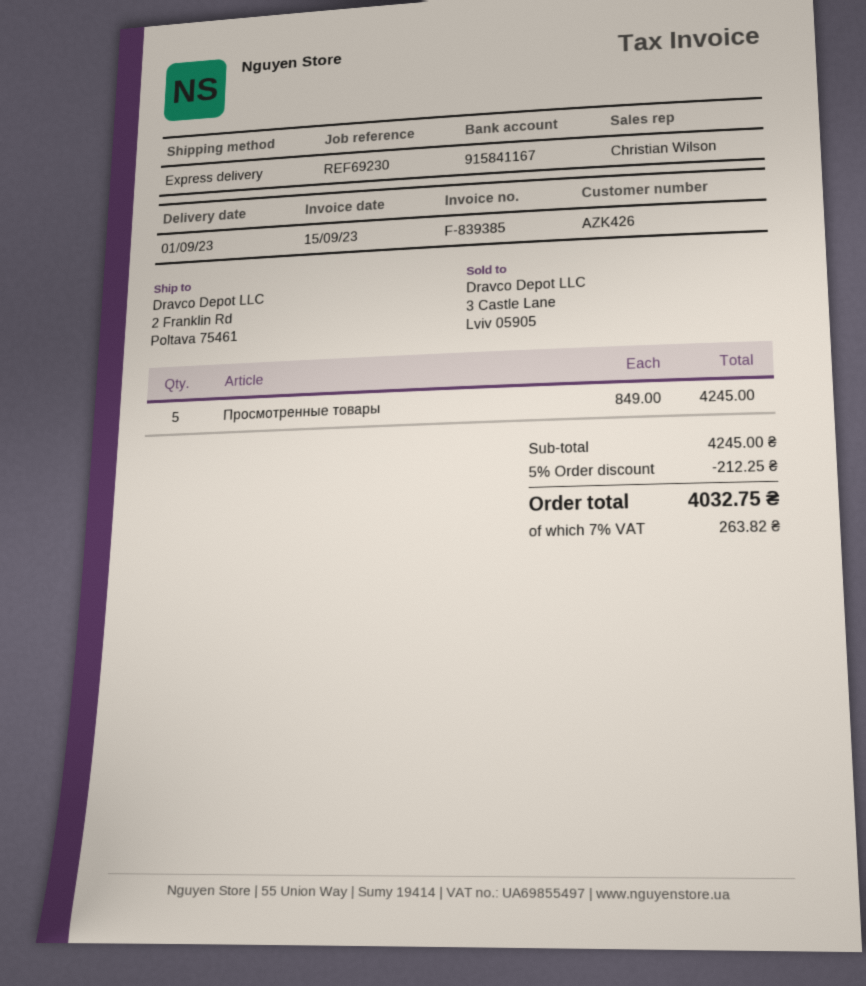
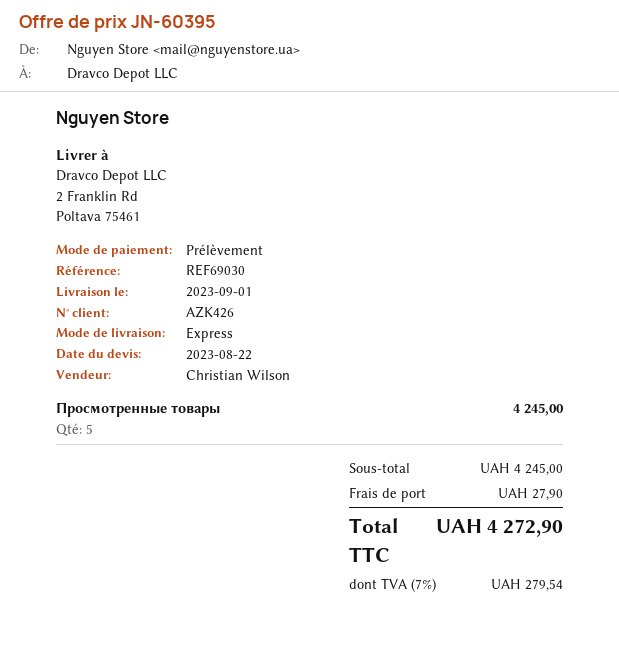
reference: REF69230 -> REF69030
discount: 5% = 212.25 -> none
shipping: none -> 27.90
tax: 7% = 263.82 -> 7% = 279.54
total: 4032.75 -> 4272.90

